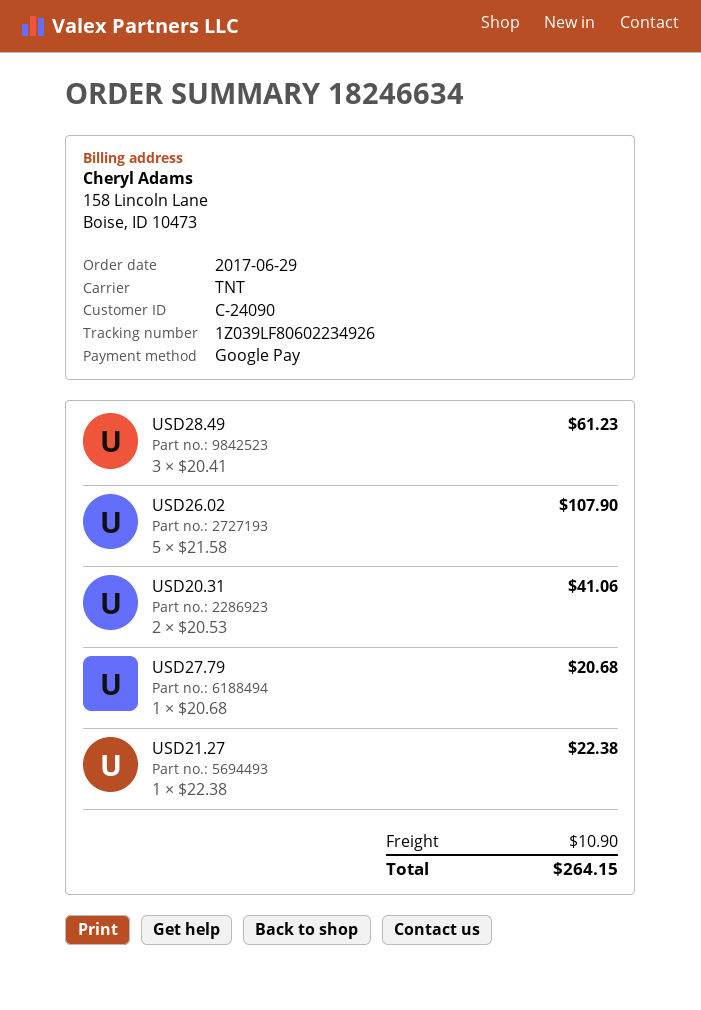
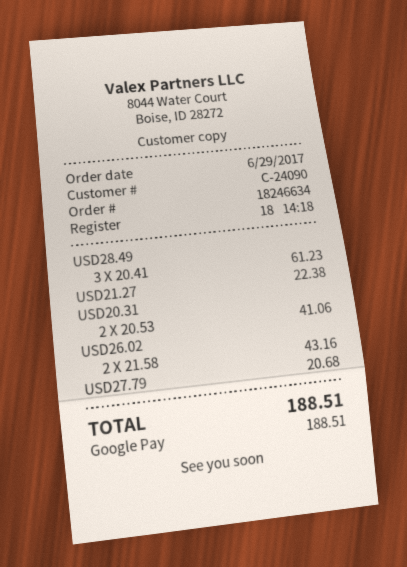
USD26.02: 5 x 21.58 = 107.90 -> 2 x 21.58 = 43.16
shipping: 10.90 -> none
total: 264.15 -> 188.51

